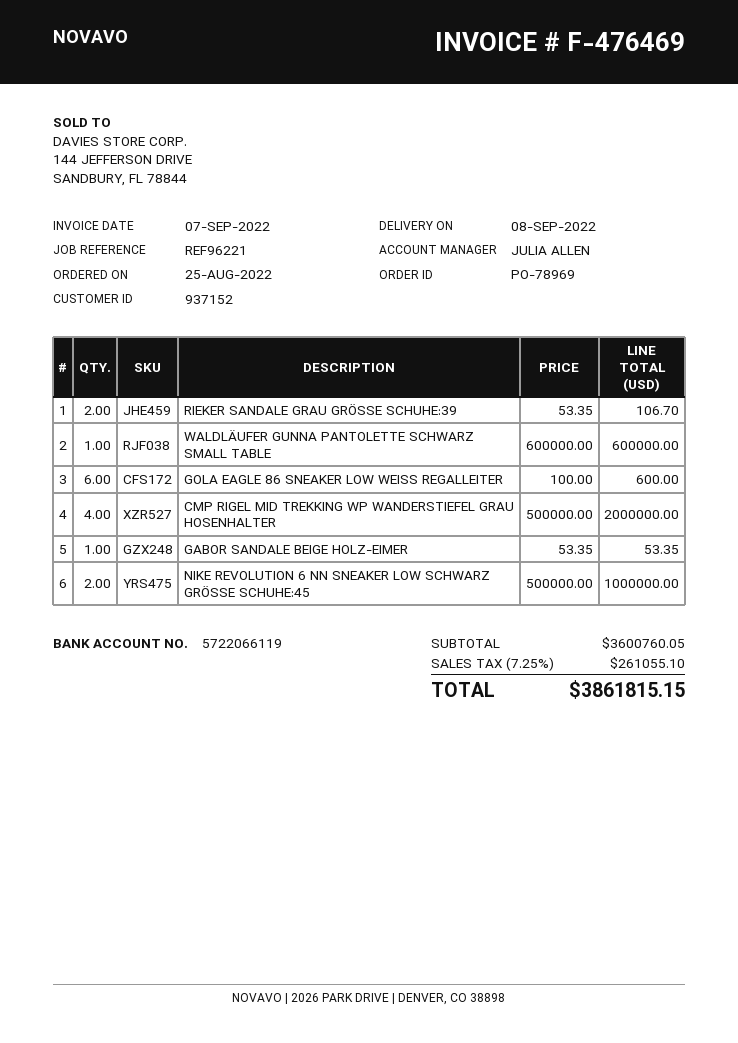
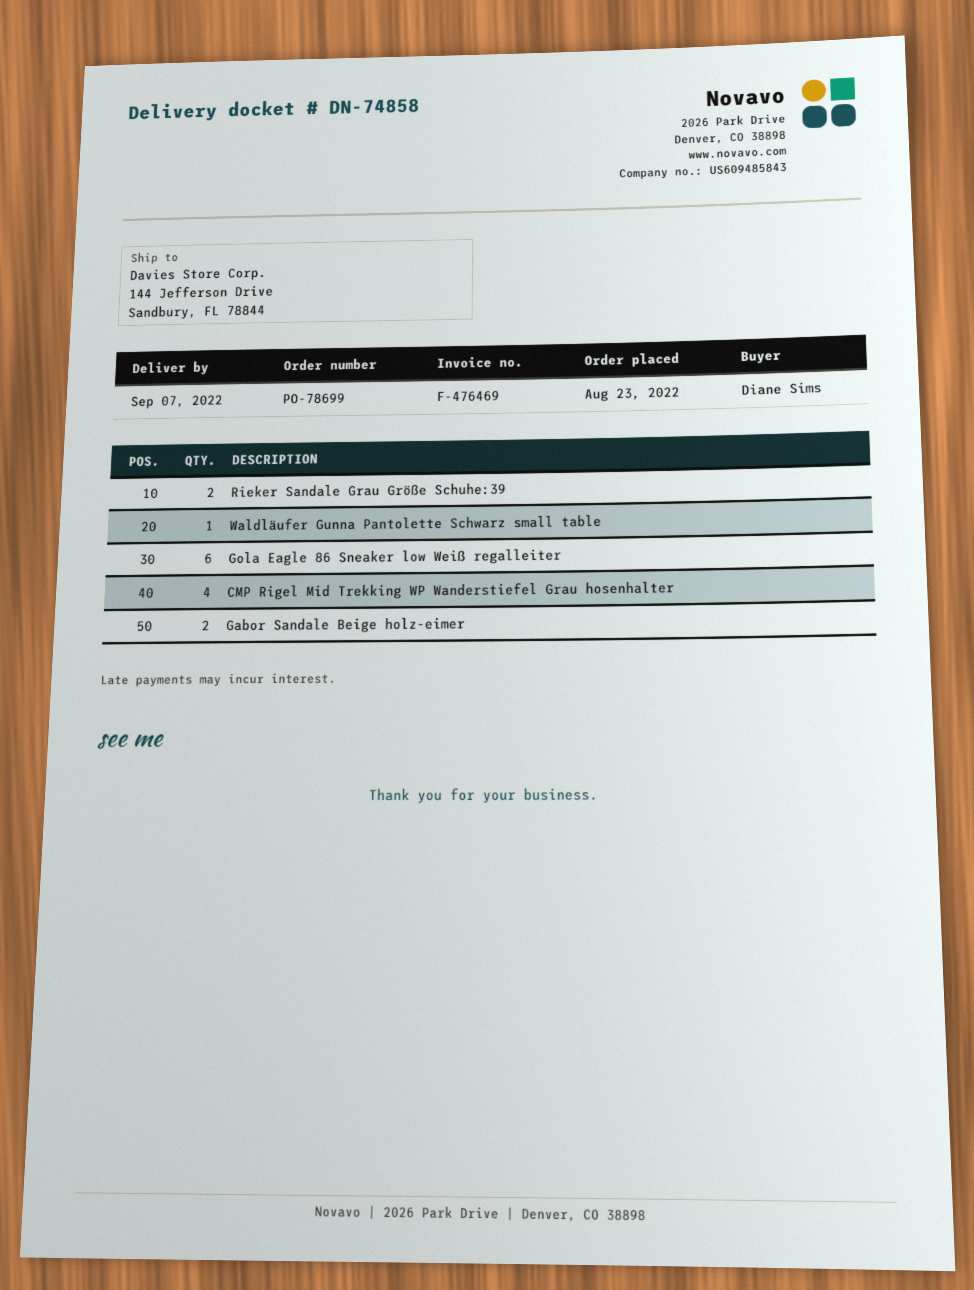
order number: PO-78969 -> PO-78699
order date: 2022-08-25 -> 2022-08-23
delivery date: 2022-09-08 -> 2022-09-07
GABOR SANDALE BEIGE HOLZ-EIMER: 1 -> 2
NIKE REVOLUTION 6 NN SNEAKER LOW SCHWARZ GRÖSSE SCHUHE:45: 2 -> none

